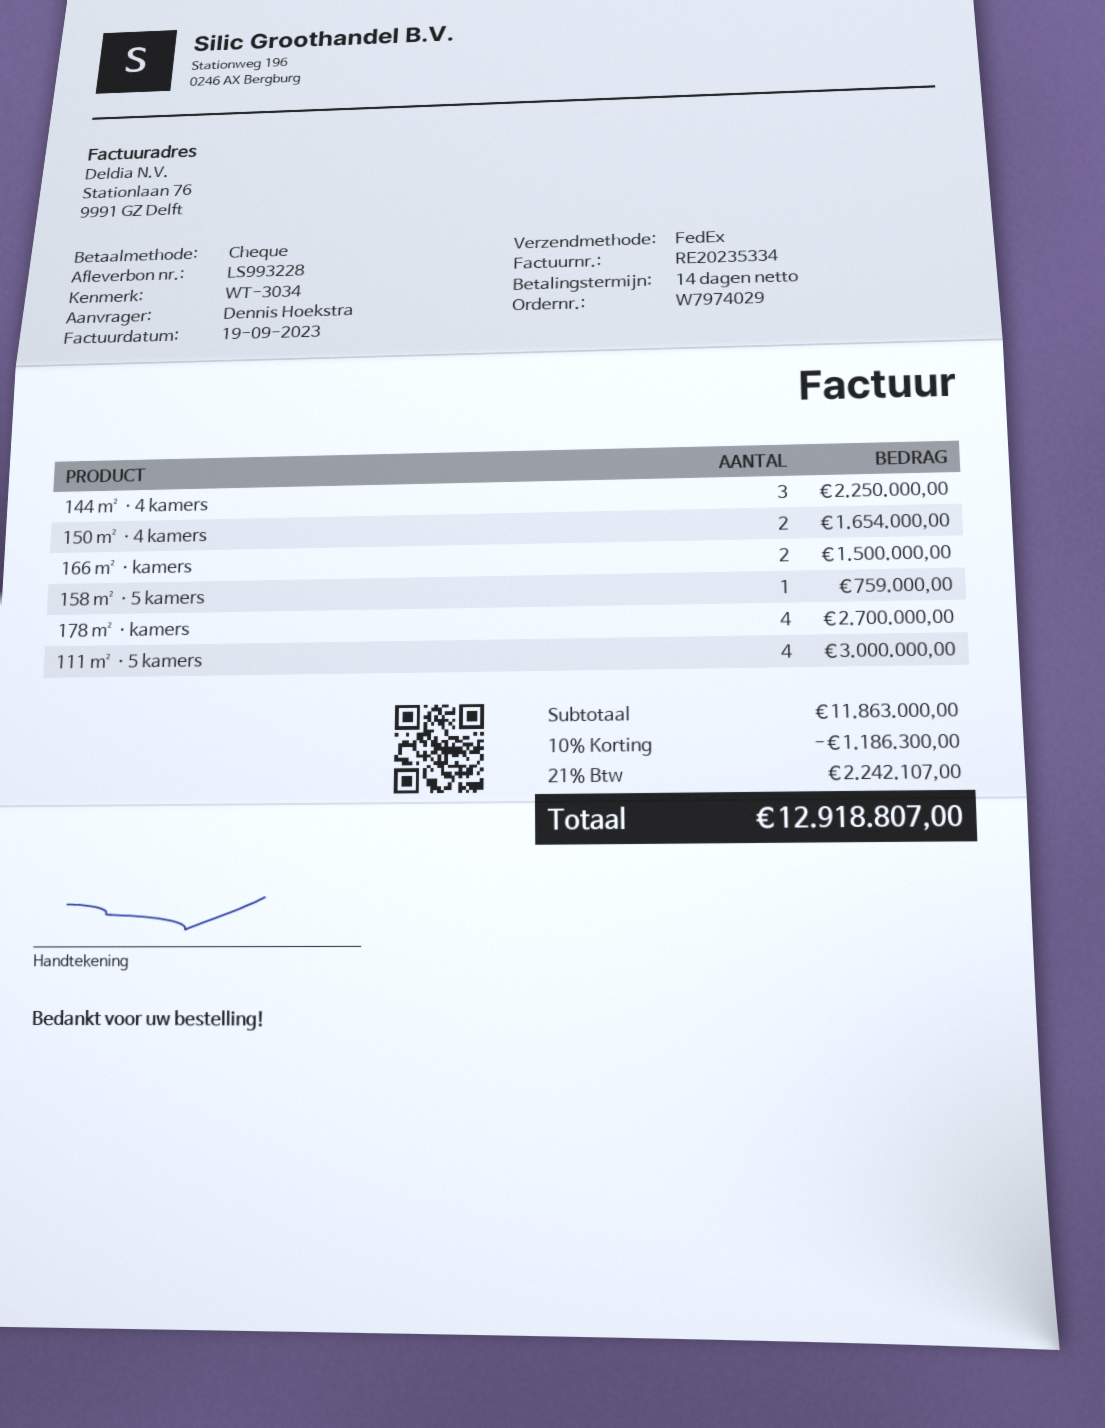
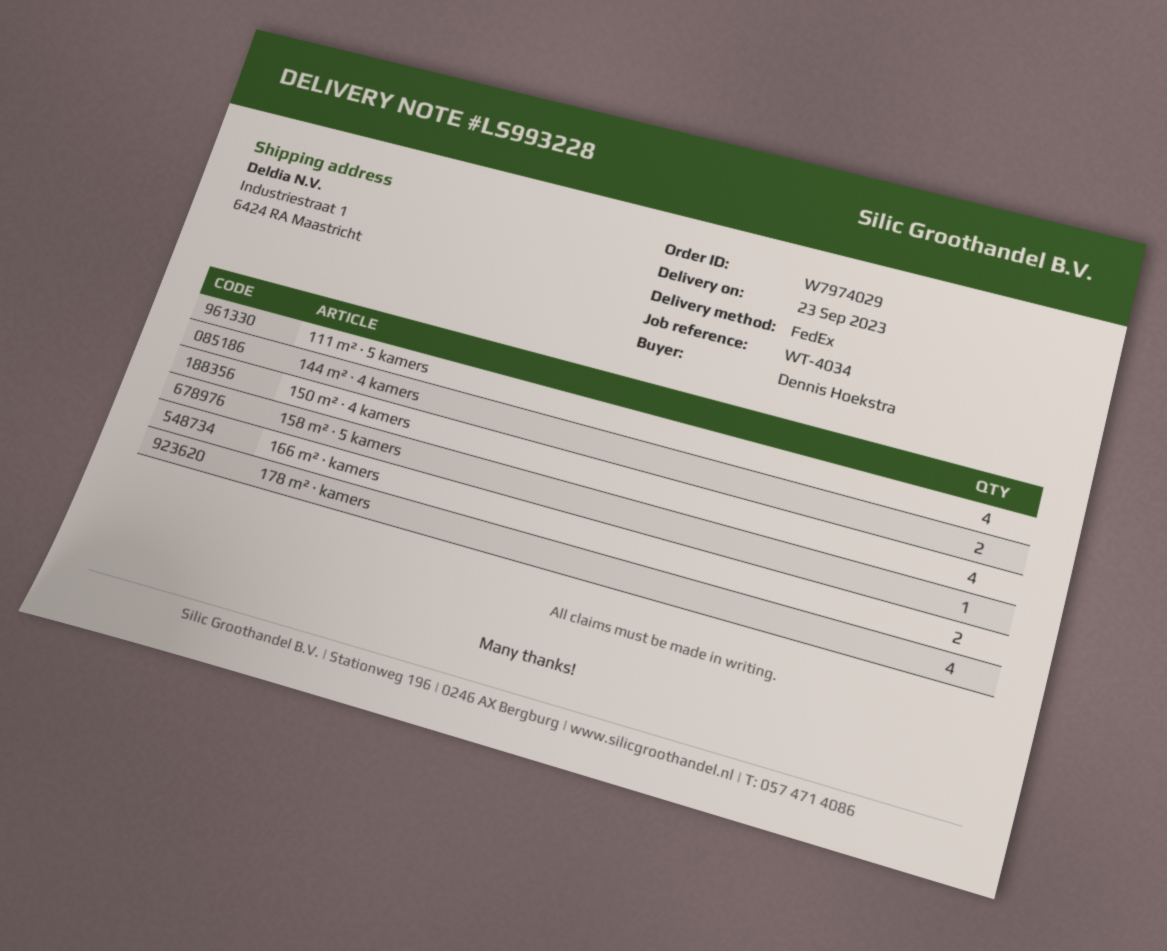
reference: WT-3034 -> WT-4034
144 m² · 4 kamers: 3 -> 2
150 m² · 4 kamers: 2 -> 4

